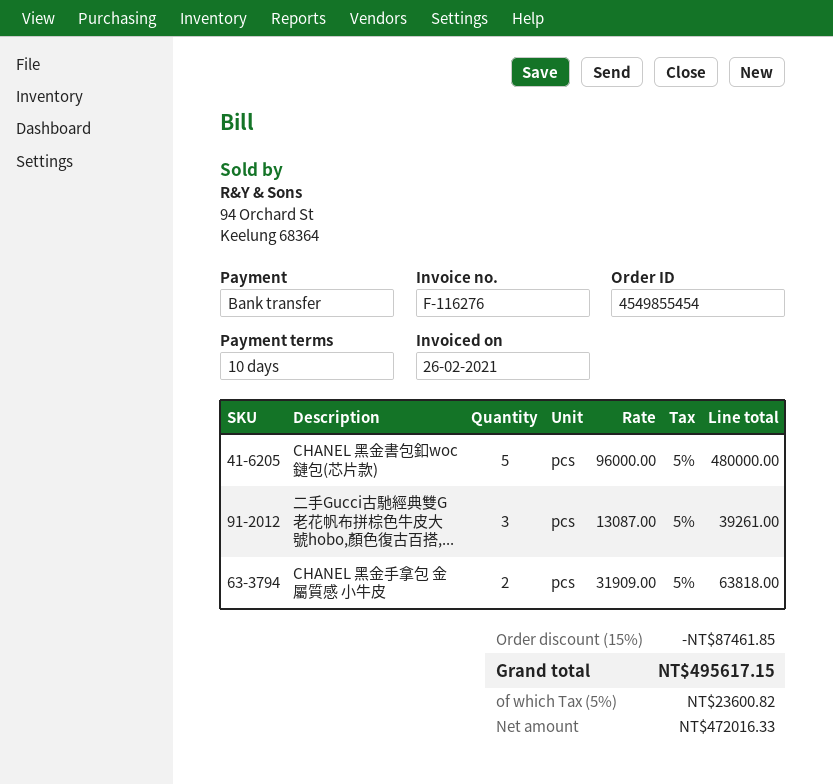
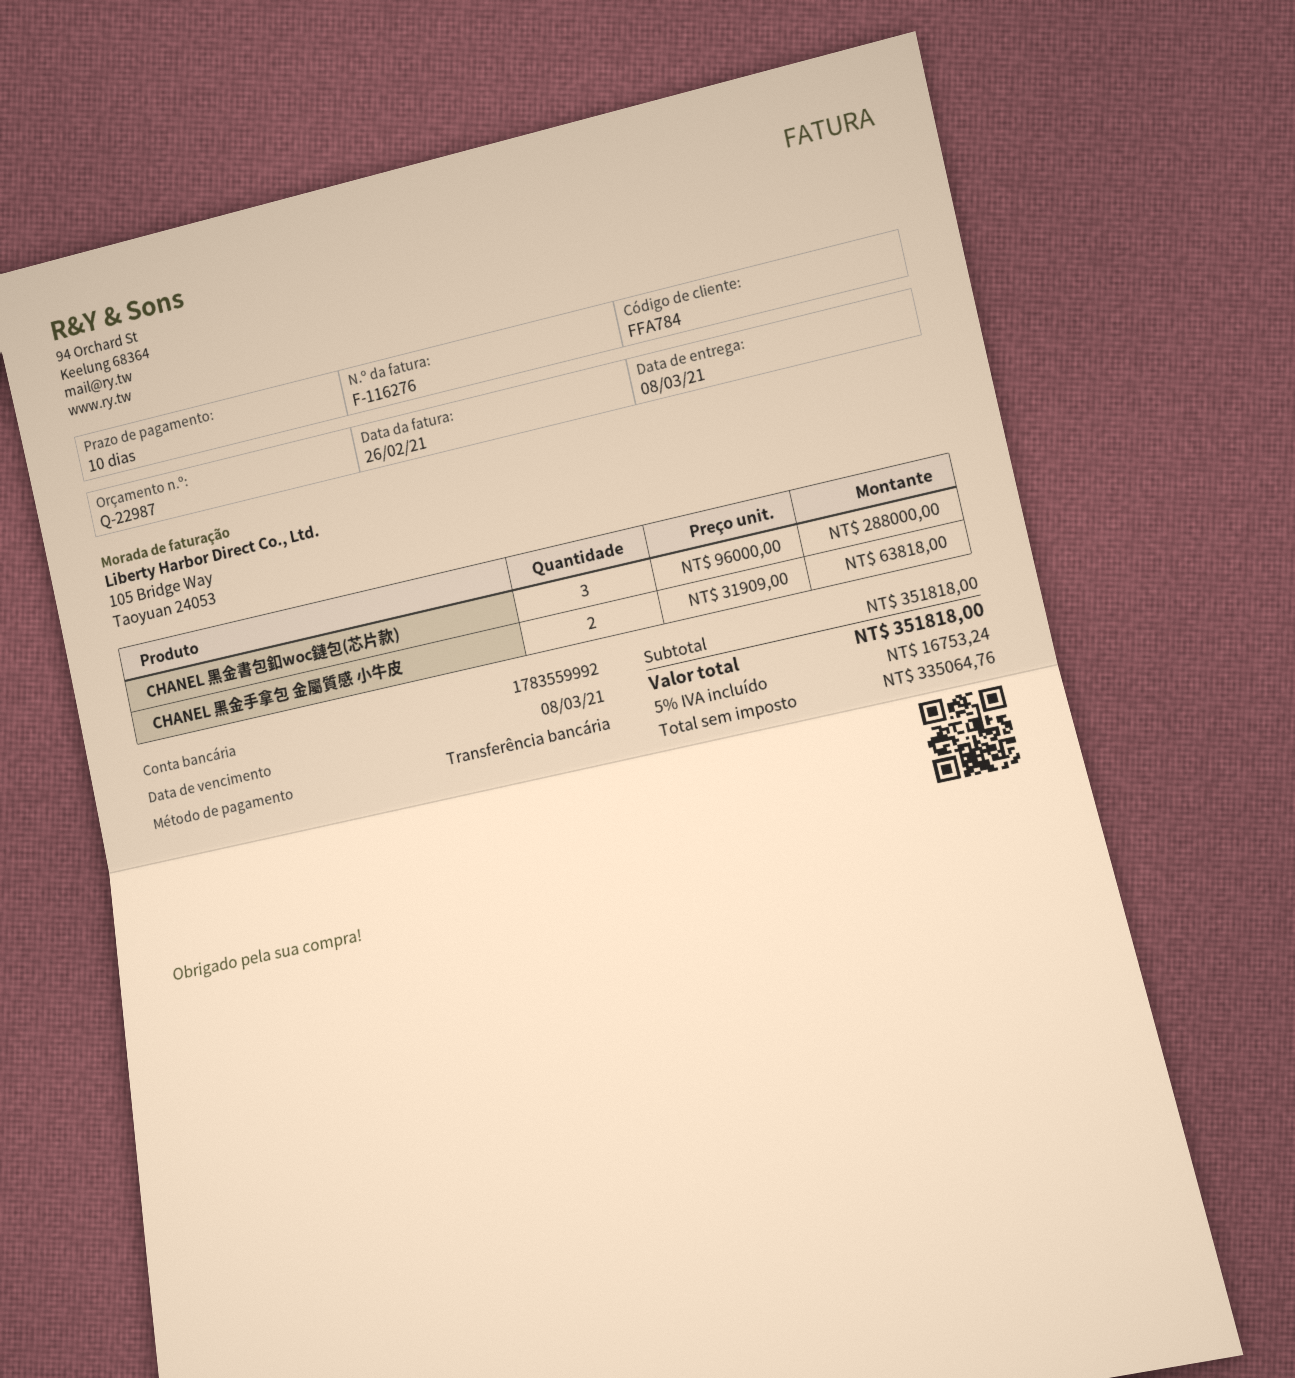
CHANEL 黑金書包釦woc鏈包(芯片款): 5 x 96000.00 = 480000.00 -> 3 x 96000.00 = 288000.00
二手Gucci古馳經典雙G老花帆布拼棕色牛皮大號hobo,顏色復古百搭,...: 3 x 13087.00 = 39261.00 -> none
discount: 15% = 87461.85 -> none
net: 472016.33 -> 335064.76
tax: 5% = 23600.82 -> 5% = 16753.24
total: 495617.15 -> 351818.00

